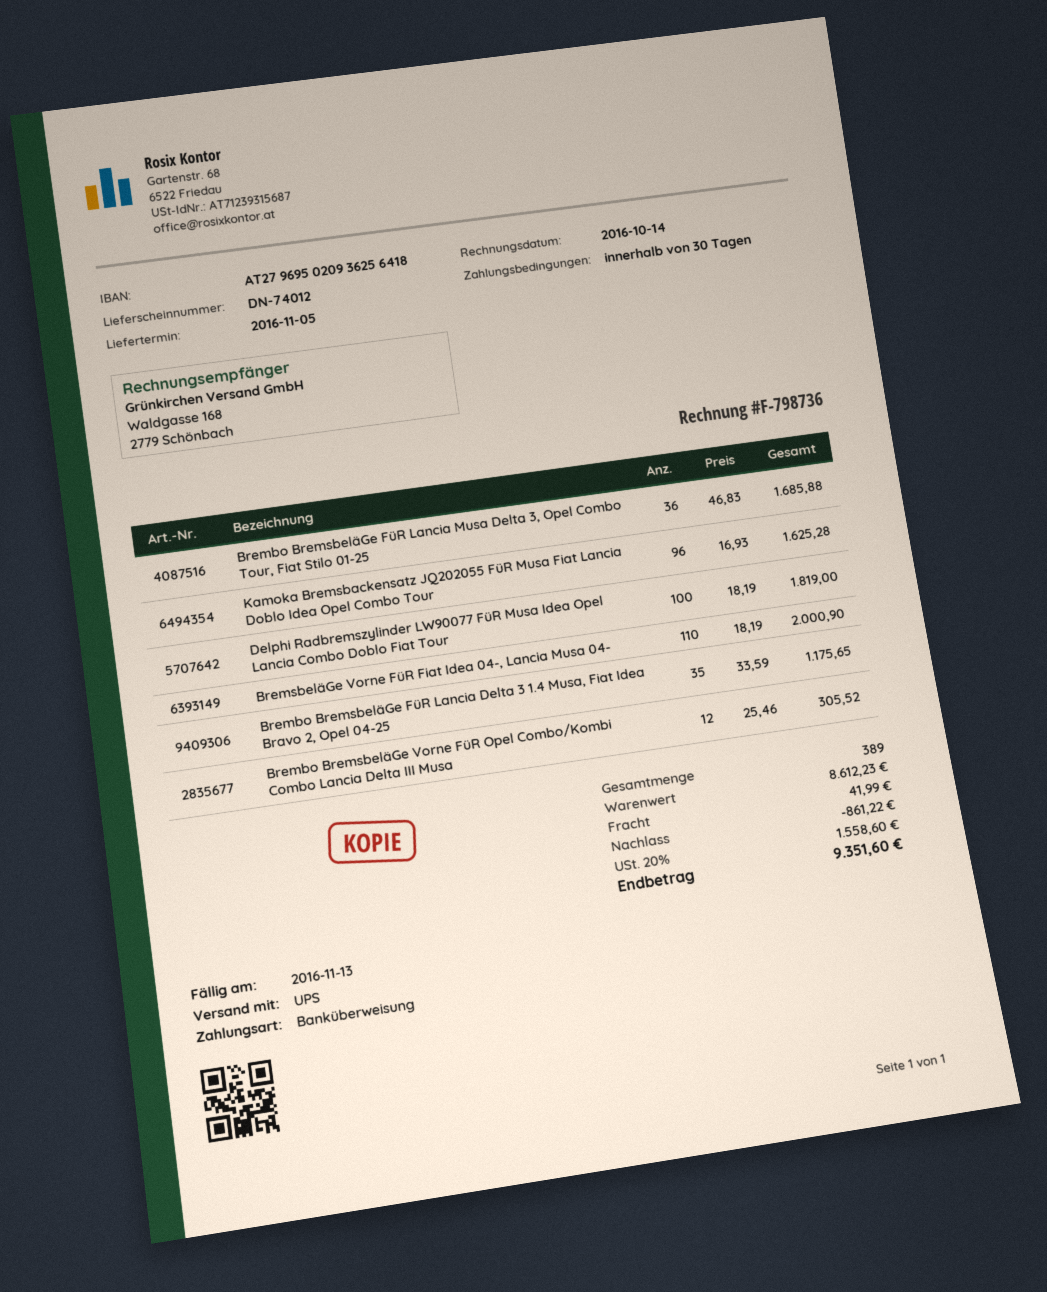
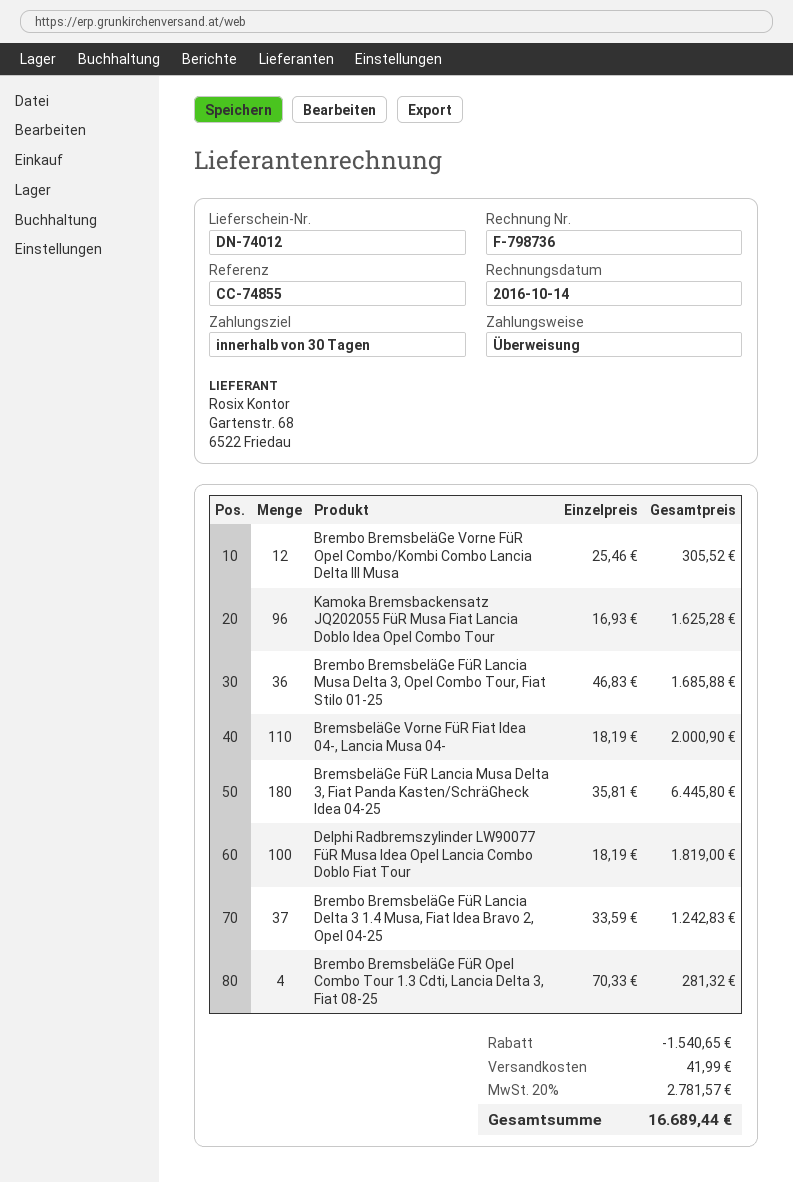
Brembo BremsbeläGe FüR Lancia Delta 3 1.4 Musa, Fiat Idea Bravo 2, Opel 04-25: 35 x 33.59 = 1175.65 -> 37 x 33.59 = 1242.83
BremsbeläGe FüR Lancia Musa Delta 3, Fiat Panda Kasten/SchräGheck Idea 04-25: none -> 180 x 35.81 = 6445.80
Brembo BremsbeläGe FüR Opel Combo Tour 1.3 Cdti, Lancia Delta 3, Fiat 08-25: none -> 4 x 70.33 = 281.32
discount: 861.22 -> 1540.65
tax: 20% = 1558.60 -> 20% = 2781.57
total: 9351.60 -> 16689.44

